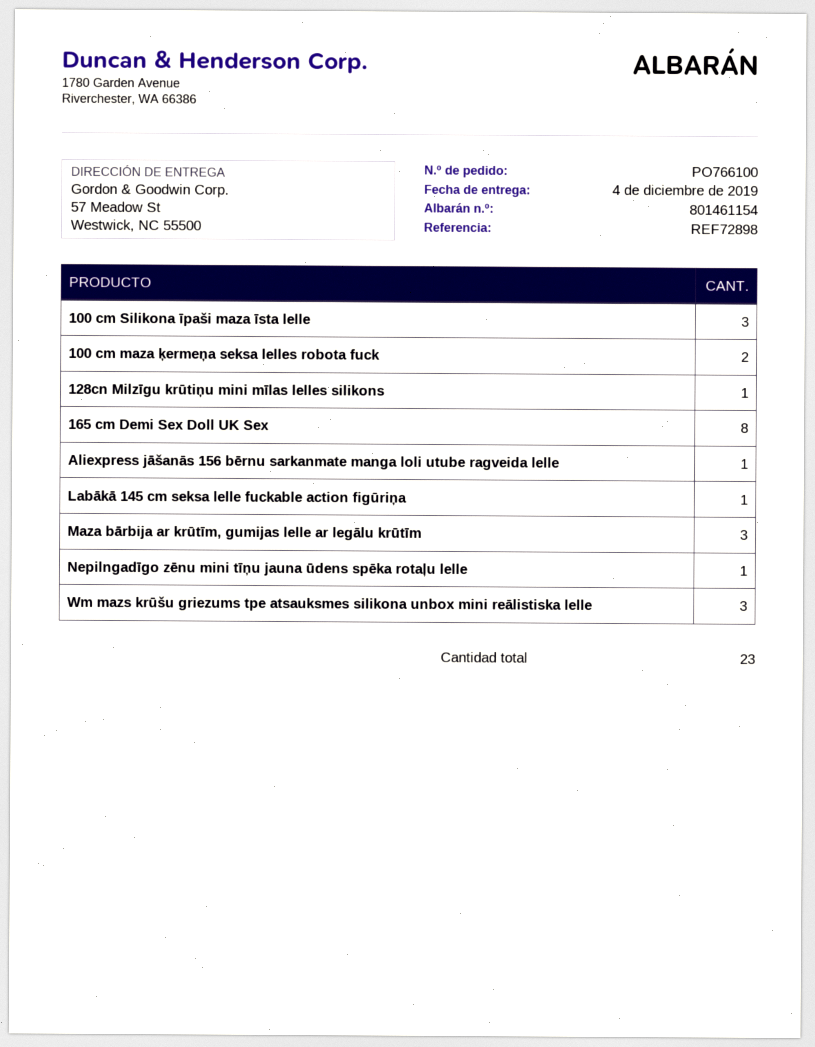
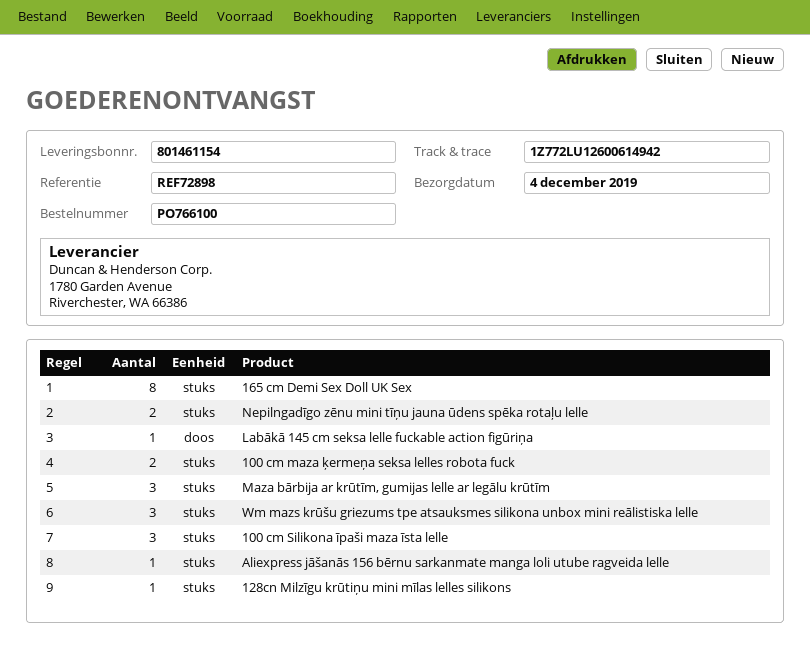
Nepilngadīgo zēnu mini tīņu jauna ūdens spēka rotaļu lelle: 1 -> 2

